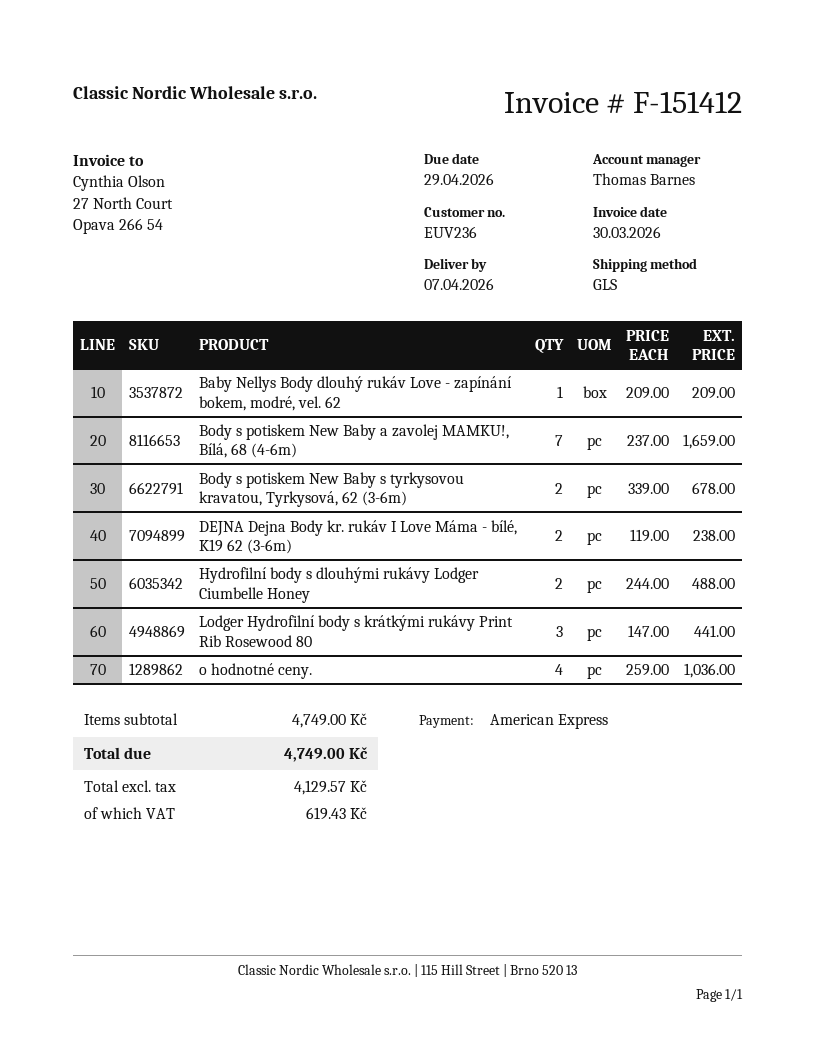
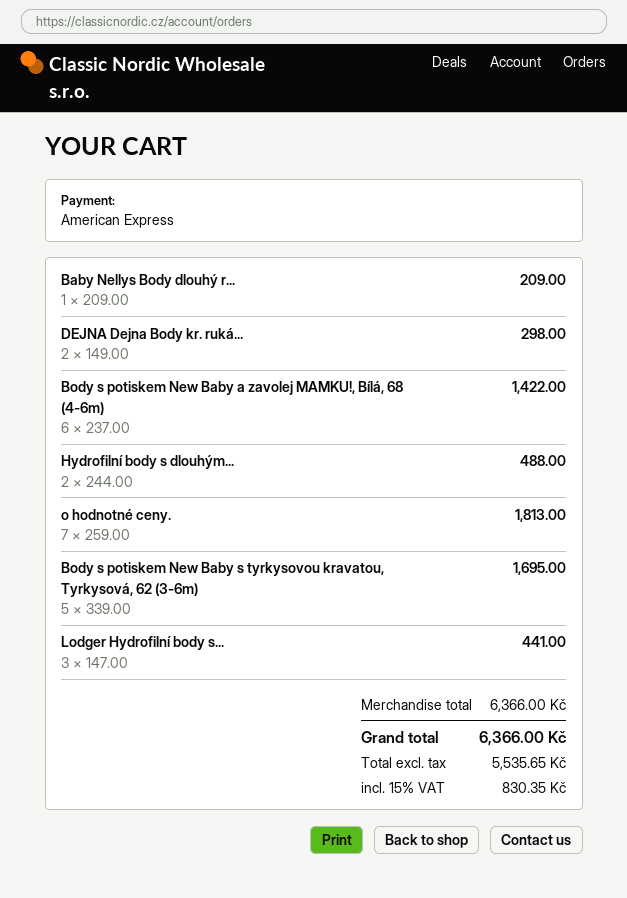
Body s potiskem New Baby a zavolej MAMKU!, Bílá, 68 (4-6m): 7 x 237.00 = 1659.00 -> 6 x 237.00 = 1422.00
Body s potiskem New Baby s tyrkysovou kravatou, Tyrkysová, 62 (3-6m): 2 x 339.00 = 678.00 -> 5 x 339.00 = 1695.00
DEJNA Dejna Body kr. rukáv I Love Máma - bílé, K19 62 (3-6m): 2 x 119.00 = 238.00 -> 2 x 149.00 = 298.00
o hodnotné ceny.: 4 x 259.00 = 1036.00 -> 7 x 259.00 = 1813.00
subtotal: 4749.00 -> 6366.00
net: 4129.57 -> 5535.65
tax: 619.43 -> 830.35
total: 4749.00 -> 6366.00

